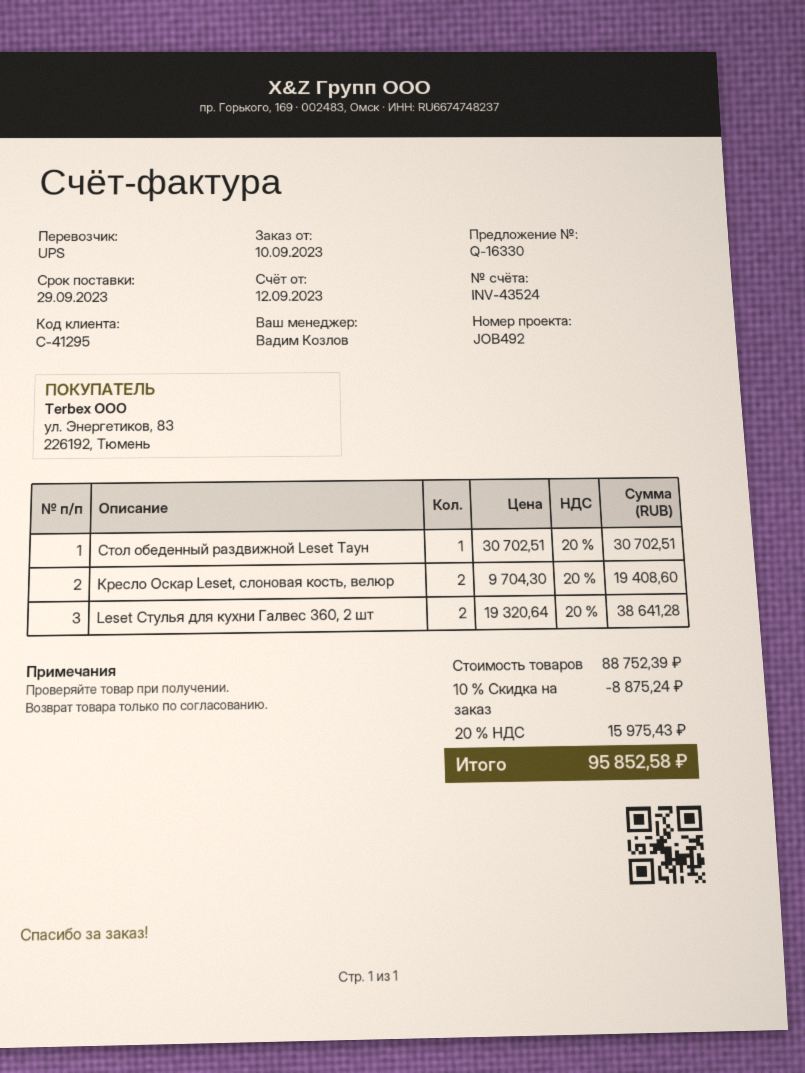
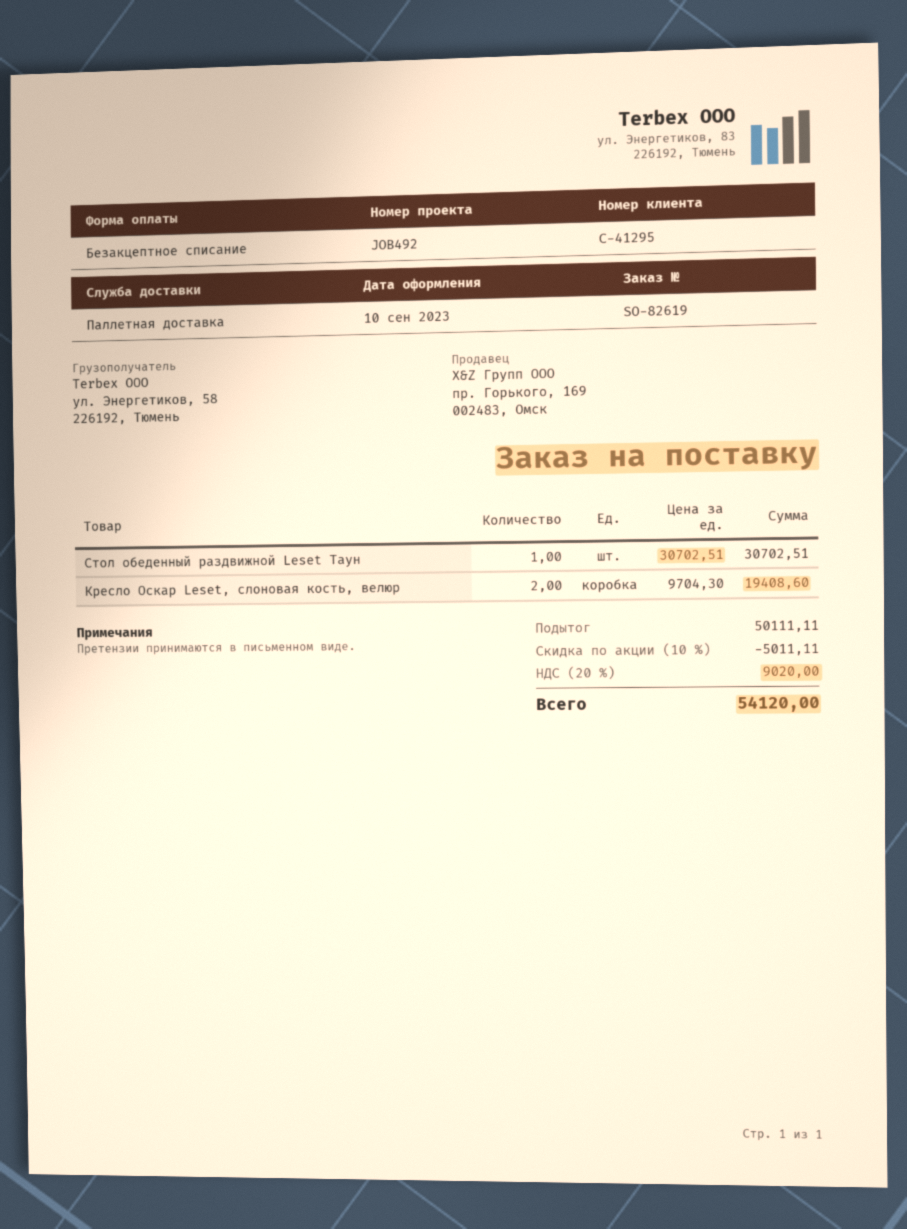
shipping method: UPS -> pallet freight
Leset Стулья для кухни Галвес 360, 2 шт: 2 x 19320.64 = 38641.28 -> none
subtotal: 88752.39 -> 50111.11
discount: 10% = 8875.24 -> 10% = 5011.11
tax: 20% = 15975.43 -> 20% = 9020.00
total: 95852.58 -> 54120.00

